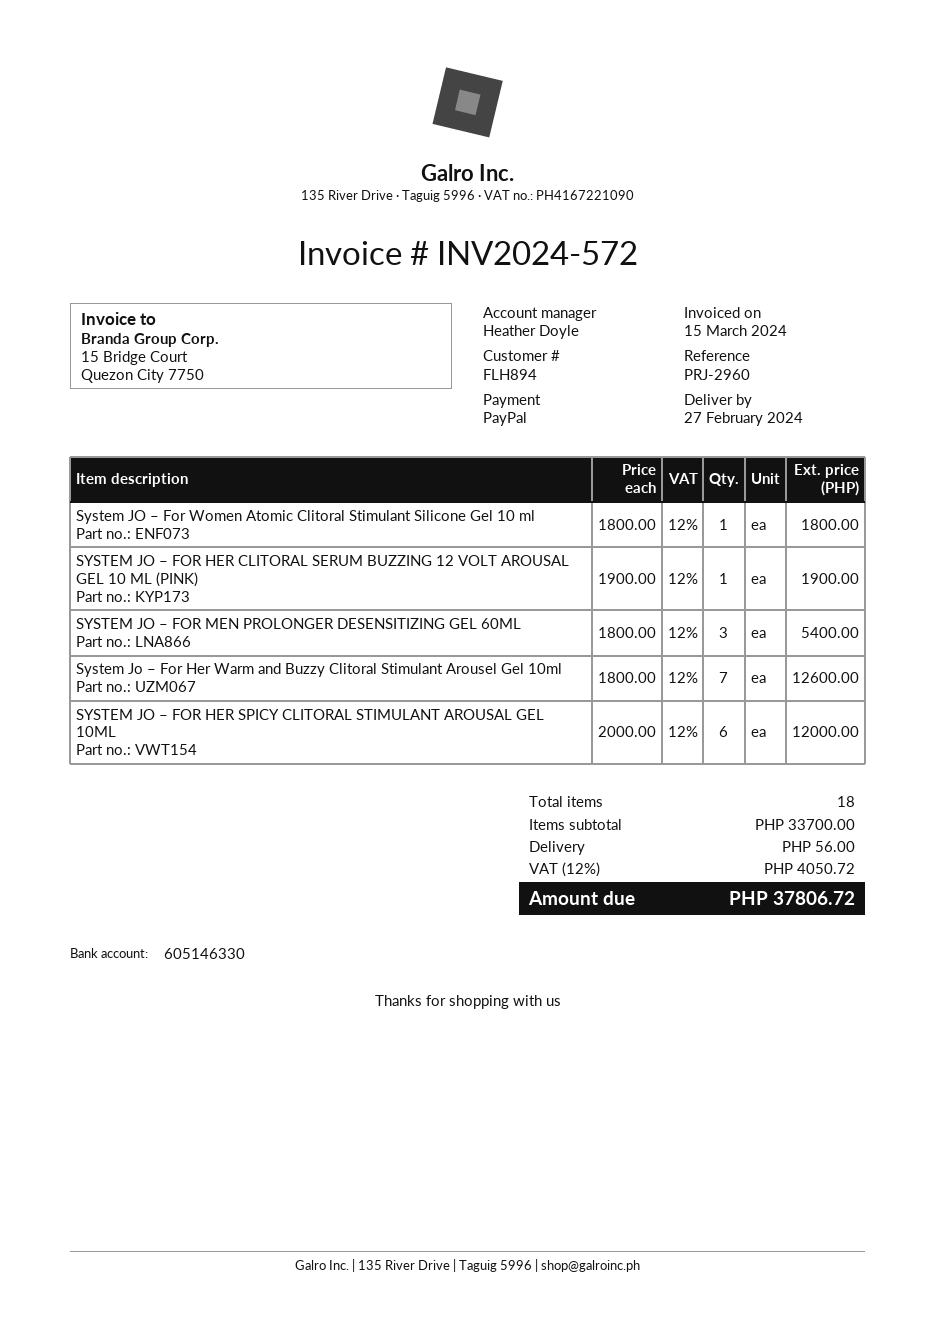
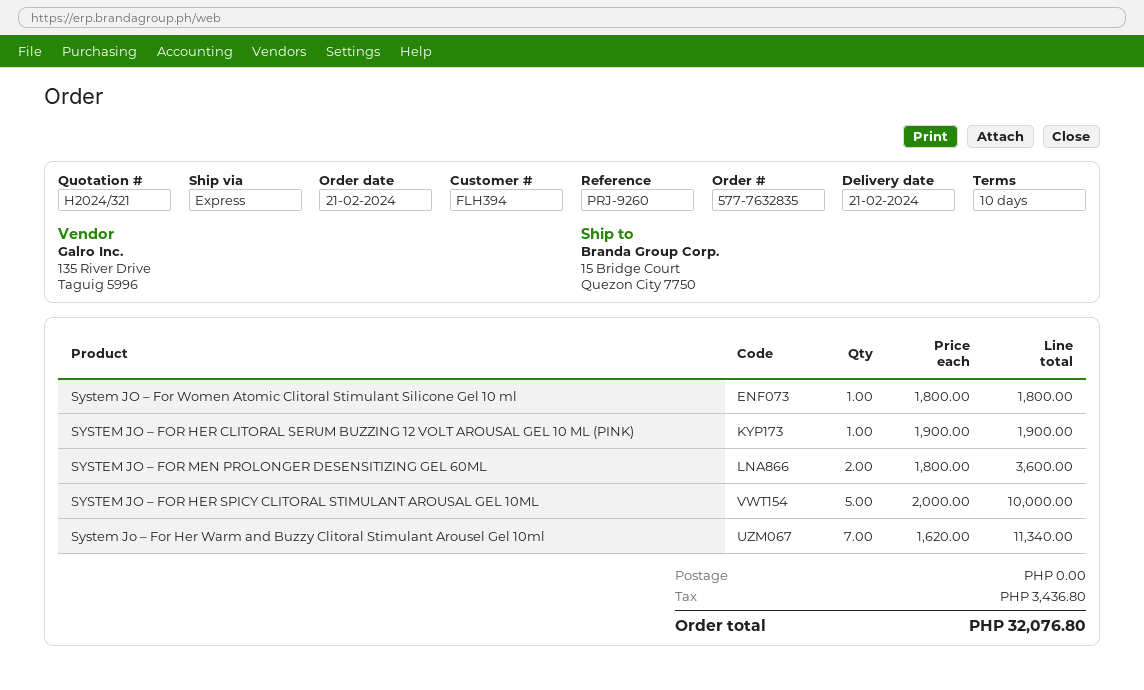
delivery date: 2024-02-27 -> 2024-02-21
customer number: FLH894 -> FLH394
reference: PRJ-2960 -> PRJ-9260
SYSTEM JO – FOR MEN PROLONGER DESENSITIZING GEL 60ML: 3 x 1800.00 = 5400.00 -> 2 x 1800.00 = 3600.00
System Jo – For Her Warm and Buzzy Clitoral Stimulant Arousel Gel 10ml: 7 x 1800.00 = 12600.00 -> 7 x 1620.00 = 11340.00
SYSTEM JO – FOR HER SPICY CLITORAL STIMULANT AROUSAL GEL 10ML: 6 x 2000.00 = 12000.00 -> 5 x 2000.00 = 10000.00
shipping: 56.00 -> 0.00
tax: 4050.72 -> 3436.80
total: 37806.72 -> 32076.80

